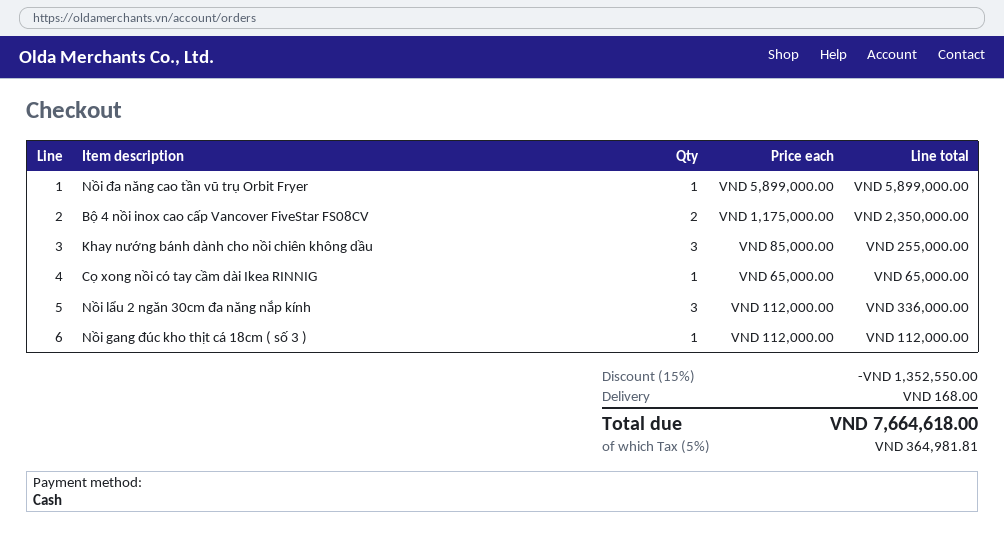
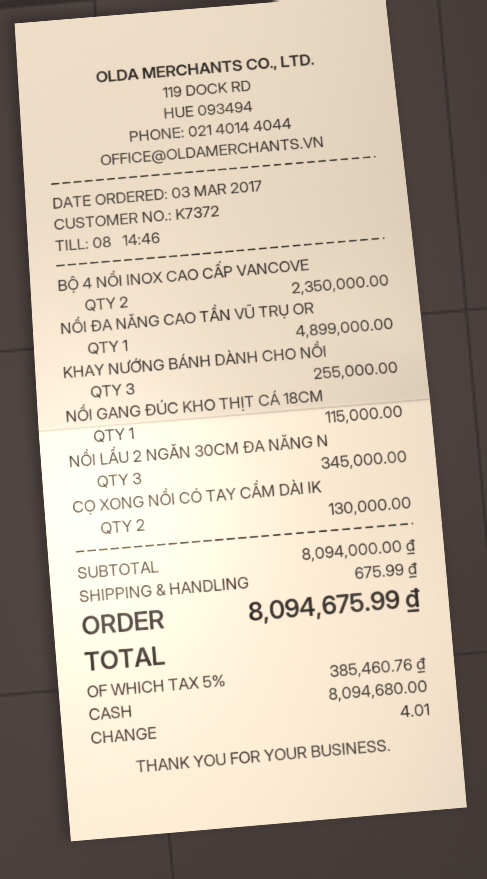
Nồi đa năng cao tần vũ trụ Orbit Fryer: 1 for 5899000.00 -> 1 for 4899000.00
Cọ xong nồi có tay cầm dài Ikea RINNIG: 1 for 65000.00 -> 2 for 130000.00
Nồi lẩu 2 ngăn 30cm đa năng nắp kính: 3 for 336000.00 -> 3 for 345000.00
Nồi gang đúc kho thịt cá 18cm ( số 3 ): 1 for 112000.00 -> 1 for 115000.00
discount: 15% = 1352550.00 -> none
shipping: 168.00 -> 675.99
tax: 5% = 364981.81 -> 5% = 385460.76
total: 7664618.00 -> 8094675.99

